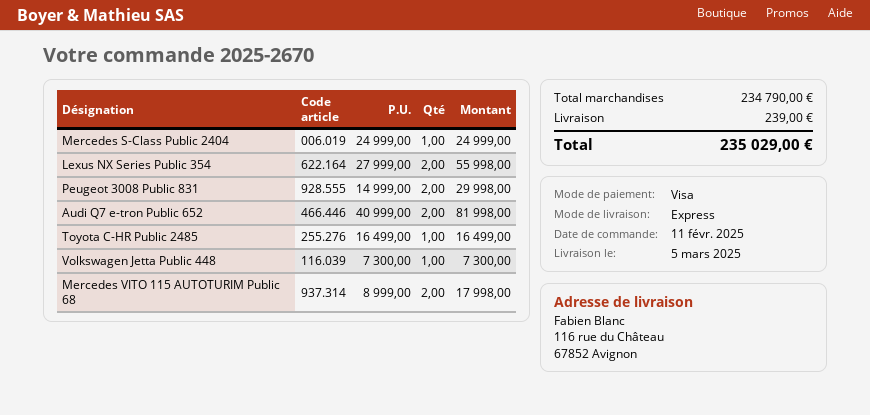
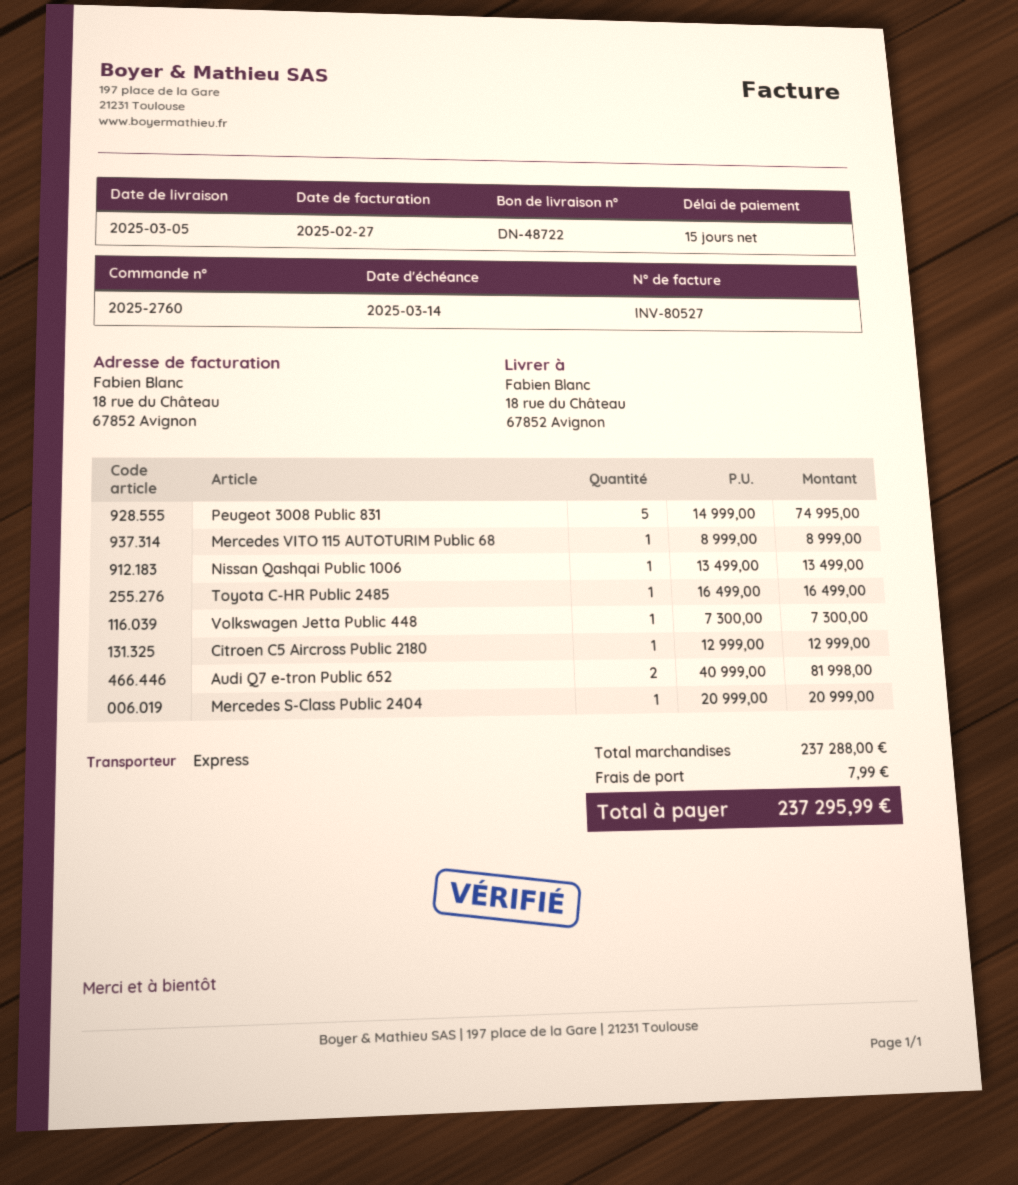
order number: 2025-2670 -> 2025-2760
ship to: 116 rue du Château, 67852 Avignon -> 18 rue du Château, 67852 Avignon
Mercedes S-Class Public 2404: 1 x 24999.00 = 24999.00 -> 1 x 20999.00 = 20999.00
Lexus NX Series Public 354: 2 x 27999.00 = 55998.00 -> none
Peugeot 3008 Public 831: 2 x 14999.00 = 29998.00 -> 5 x 14999.00 = 74995.00
Mercedes VITO 115 AUTOTURIM Public 68: 2 x 8999.00 = 17998.00 -> 1 x 8999.00 = 8999.00
Nissan Qashqai Public 1006: none -> 1 x 13499.00 = 13499.00
Citroen C5 Aircross Public 2180: none -> 1 x 12999.00 = 12999.00
subtotal: 234790.00 -> 237288.00
shipping: 239.00 -> 7.99
total: 235029.00 -> 237295.99

